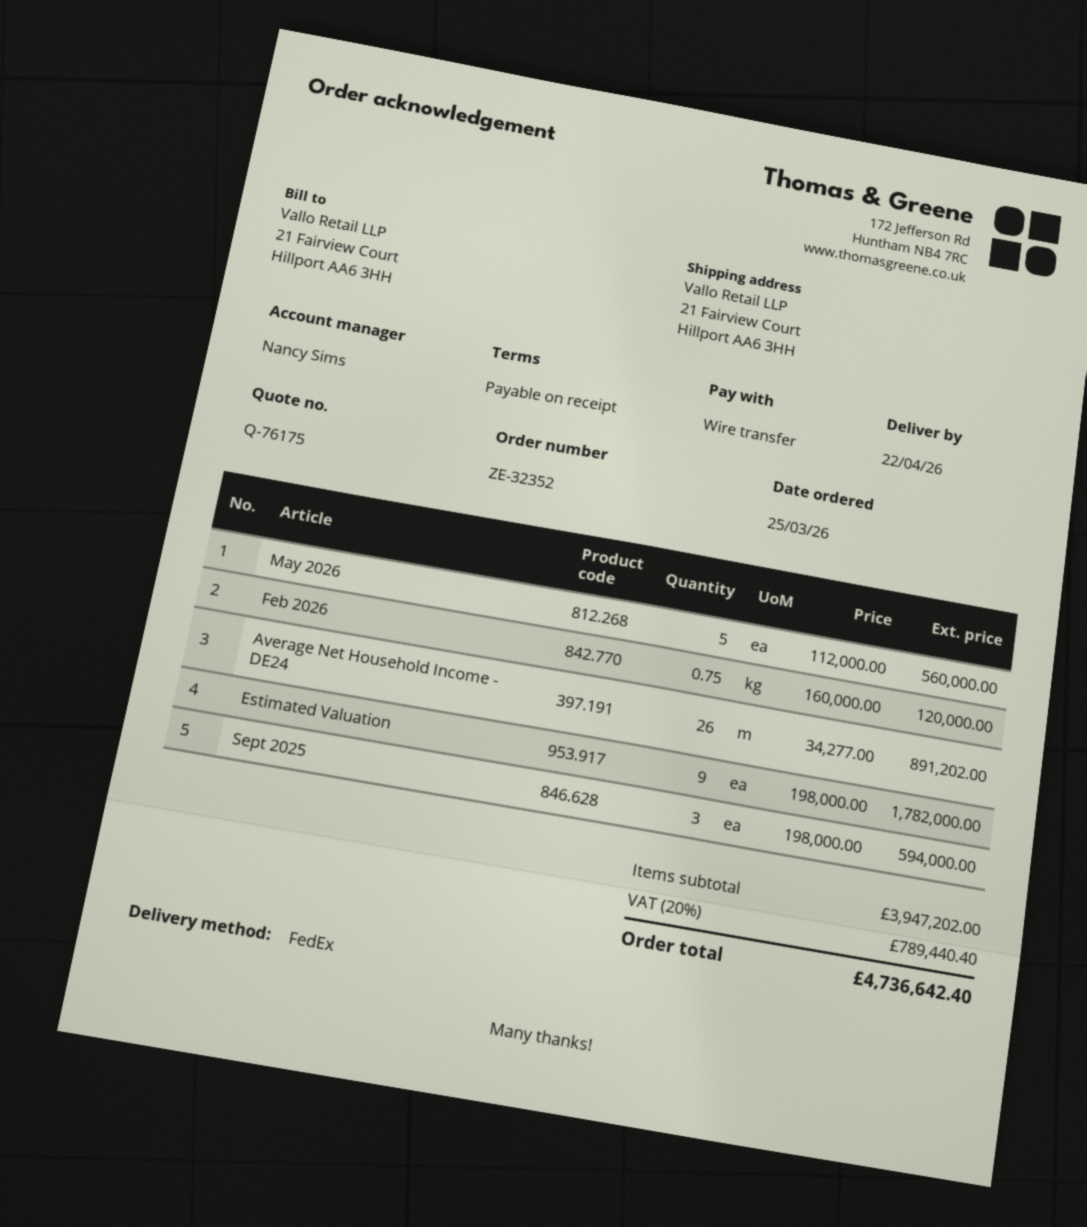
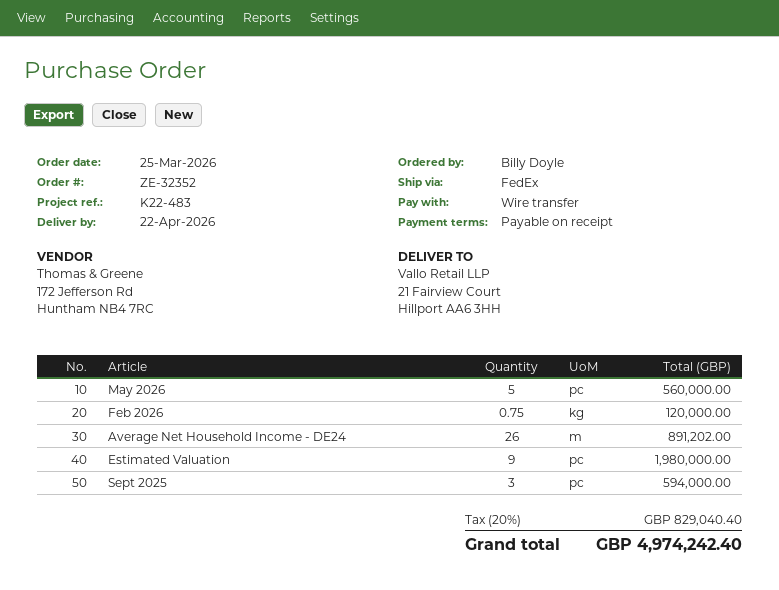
Estimated Valuation: 9 for 1782000.00 -> 9 for 1980000.00
tax: 20% = 789440.40 -> 20% = 829040.40
total: 4736642.40 -> 4974242.40

